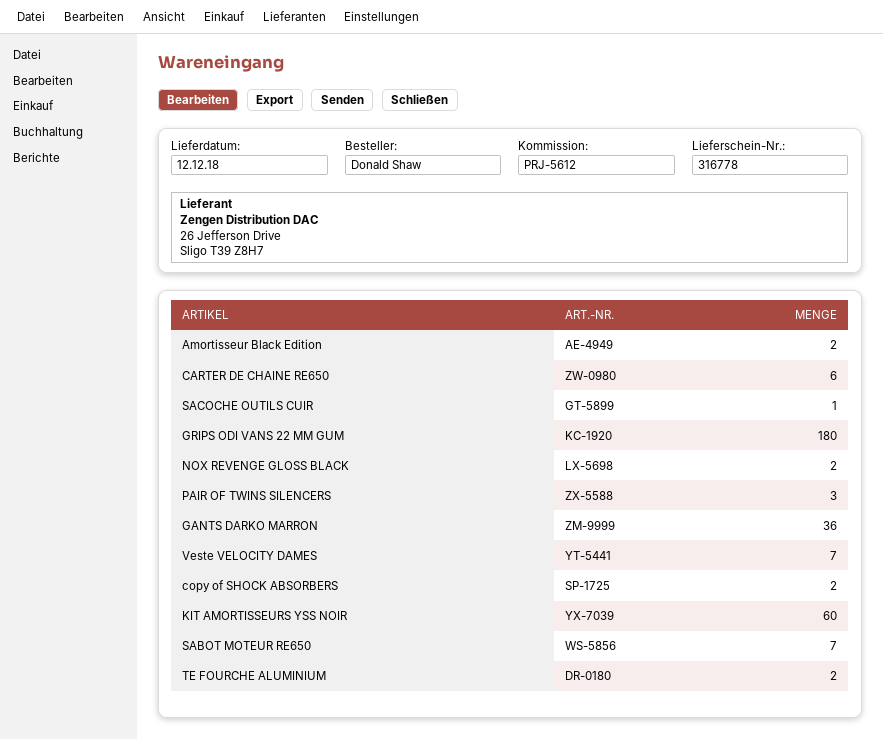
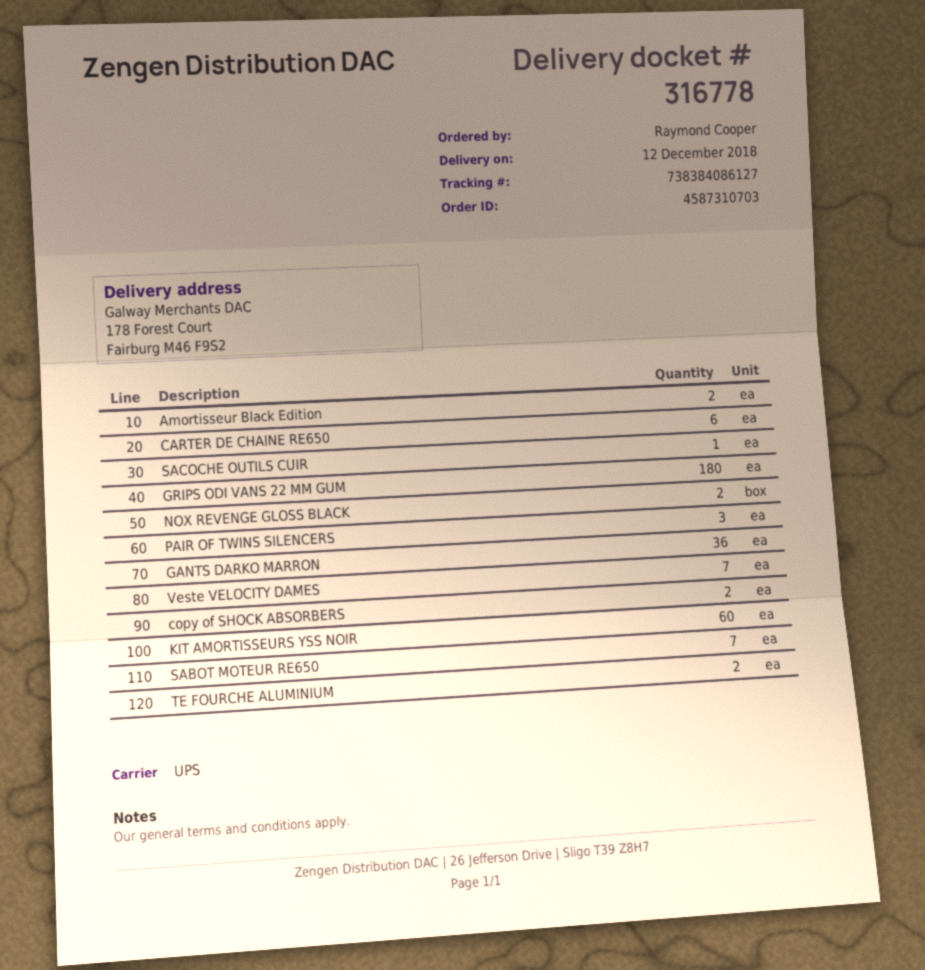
ordered by: Donald Shaw -> Raymond Cooper

